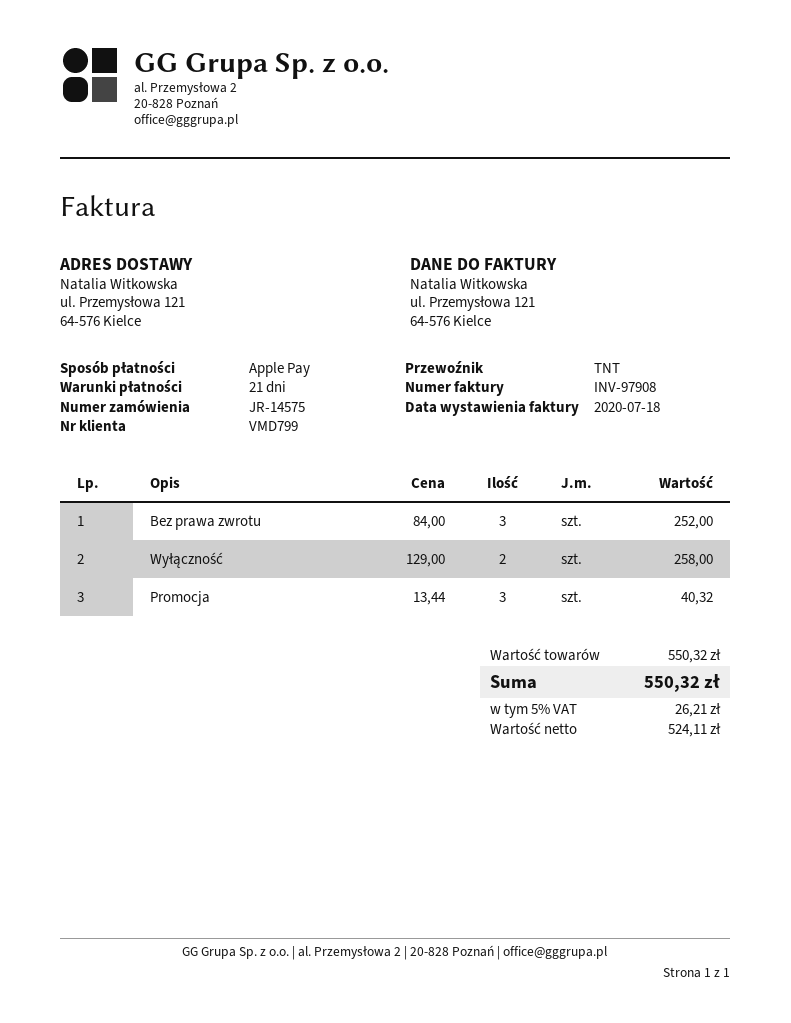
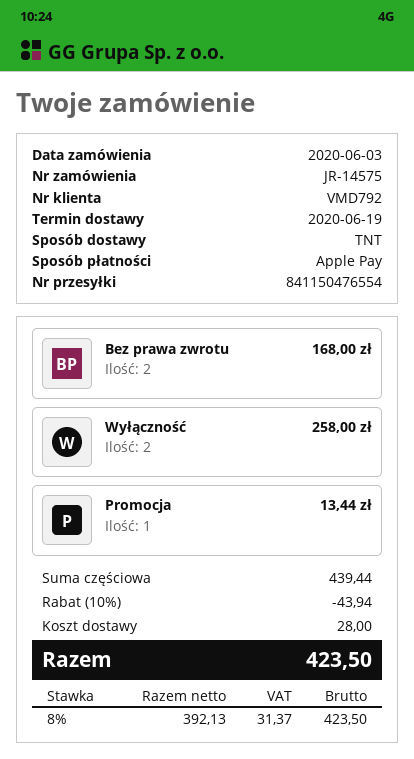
customer number: VMD799 -> VMD792
Bez prawa zwrotu: 3 for 252.00 -> 2 for 168.00
Promocja: 3 for 40.32 -> 1 for 13.44
subtotal: 550.32 -> 439.44
discount: none -> 10% = 43.94
shipping: none -> 28.00
net: 524.11 -> 392.13
tax: 5% = 26.21 -> 8% = 31.37
total: 550.32 -> 423.50

